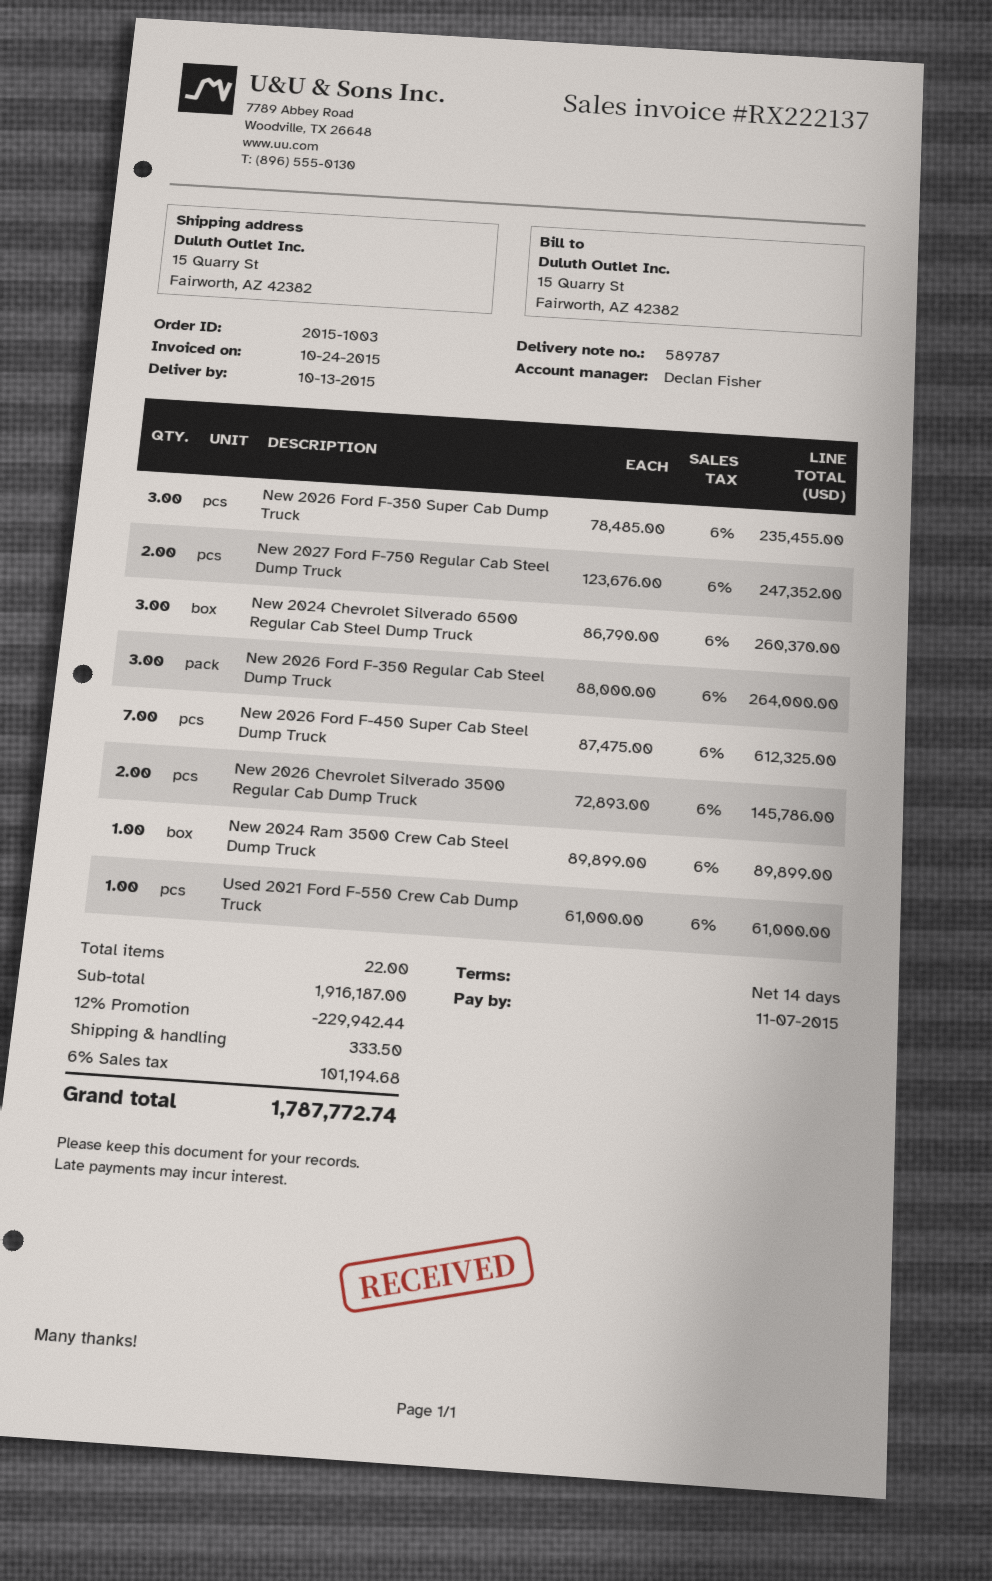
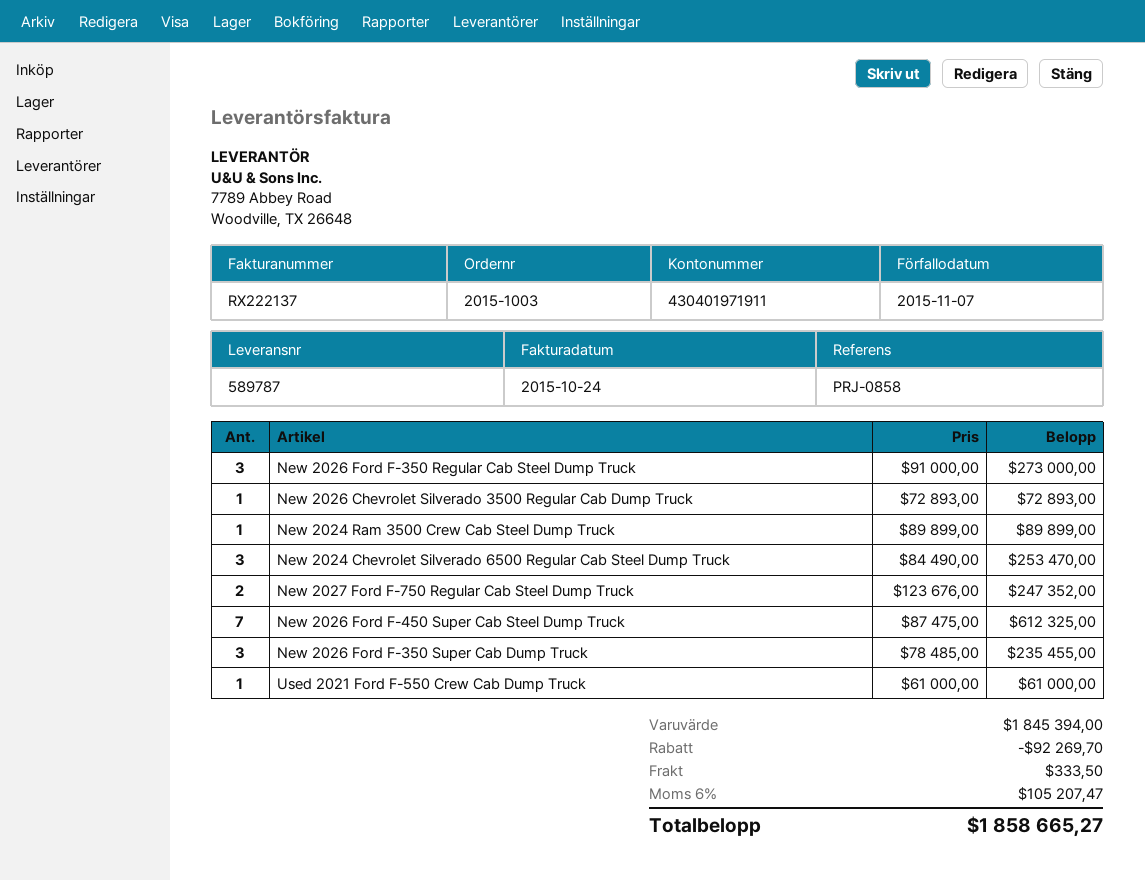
New 2024 Chevrolet Silverado 6500 Regular Cab Steel Dump Truck: 3 x 86790.00 = 260370.00 -> 3 x 84490.00 = 253470.00
New 2026 Ford F-350 Regular Cab Steel Dump Truck: 3 x 88000.00 = 264000.00 -> 3 x 91000.00 = 273000.00
New 2026 Chevrolet Silverado 3500 Regular Cab Dump Truck: 2 x 72893.00 = 145786.00 -> 1 x 72893.00 = 72893.00
subtotal: 1916187.00 -> 1845394.00
discount: 229942.44 -> 92269.70
tax: 6% = 101194.68 -> 6% = 105207.47
total: 1787772.74 -> 1858665.27

